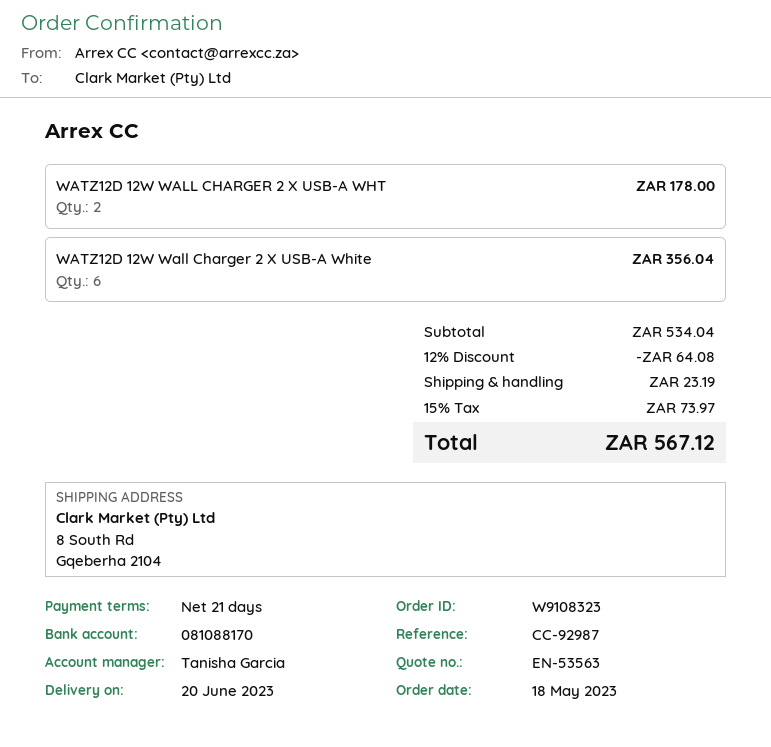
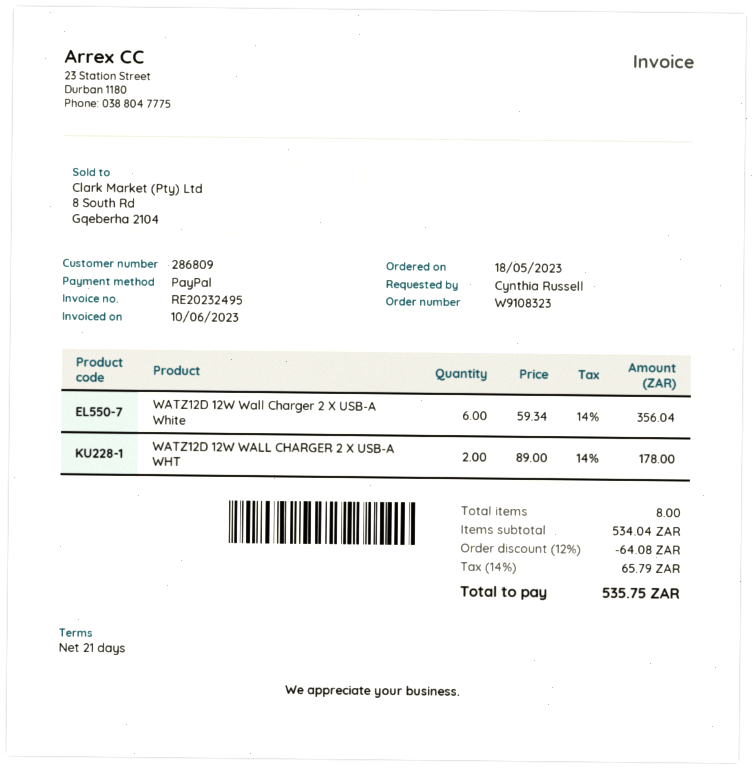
shipping: 23.19 -> none
tax: 15% = 73.97 -> 14% = 65.79
total: 567.12 -> 535.75

